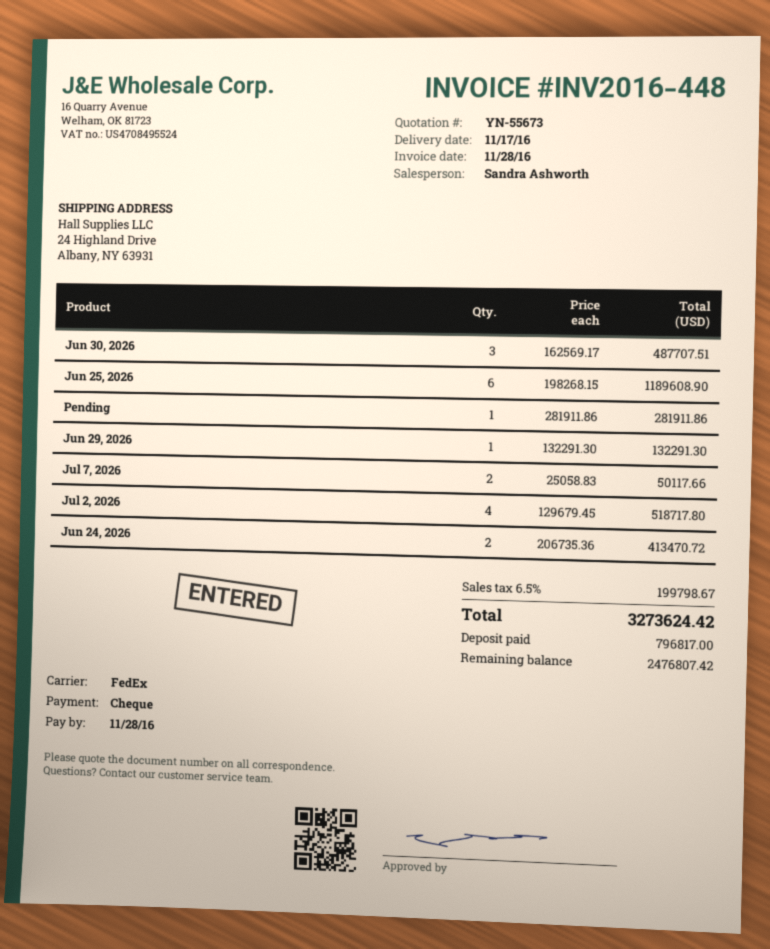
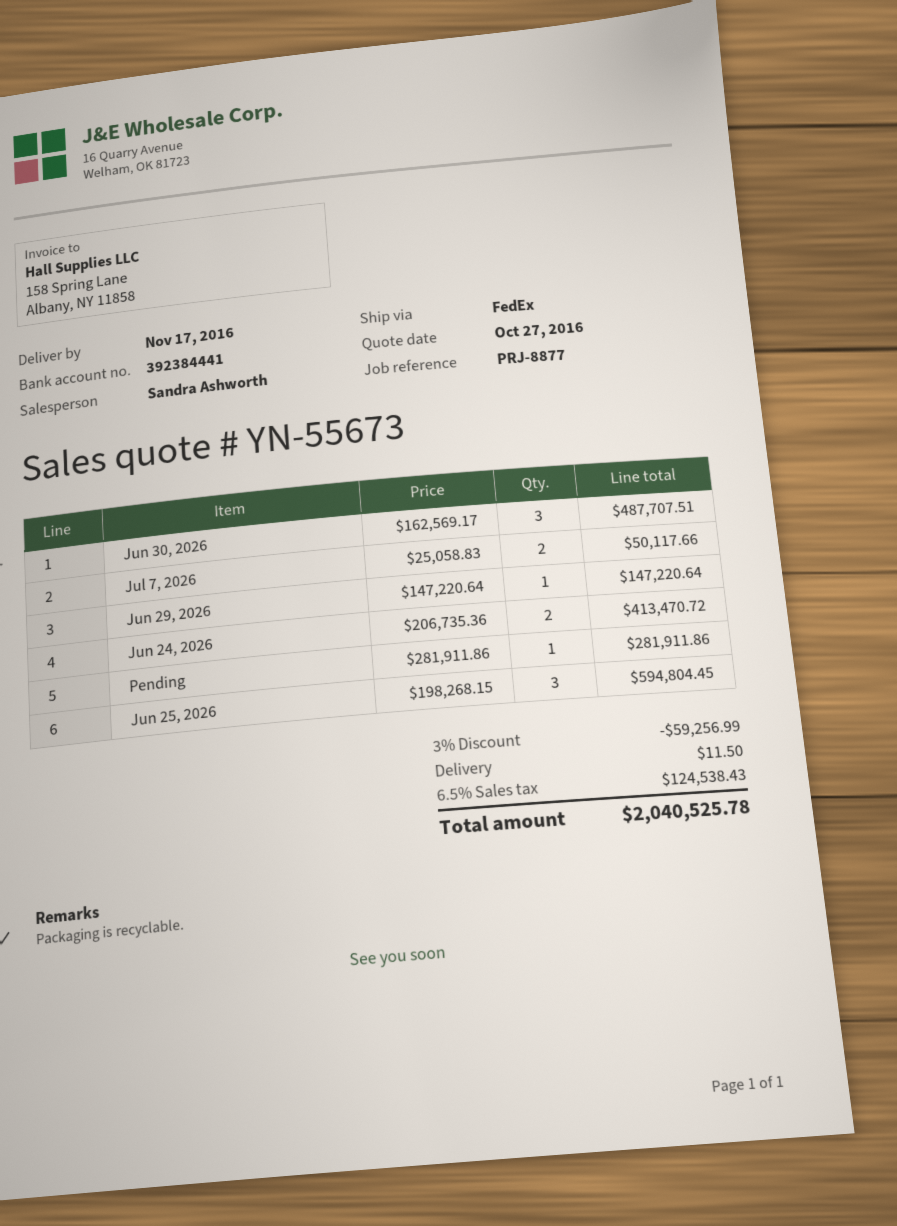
Jun 25, 2026: 6 x 198268.15 = 1189608.90 -> 3 x 198268.15 = 594804.45
Jun 29, 2026: 1 x 132291.30 = 132291.30 -> 1 x 147220.64 = 147220.64
Jul 2, 2026: 4 x 129679.45 = 518717.80 -> none
discount: none -> 3% = 59256.99
shipping: none -> 11.50
tax: 6.5% = 199798.67 -> 6.5% = 124538.43
total: 3273624.42 -> 2040525.78

